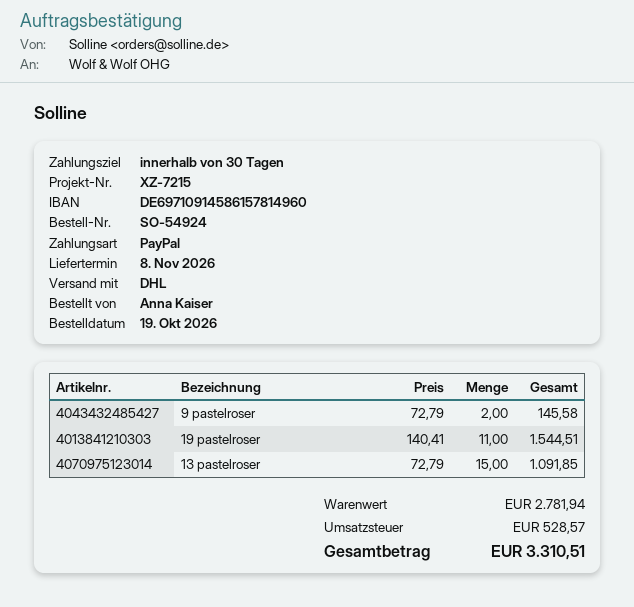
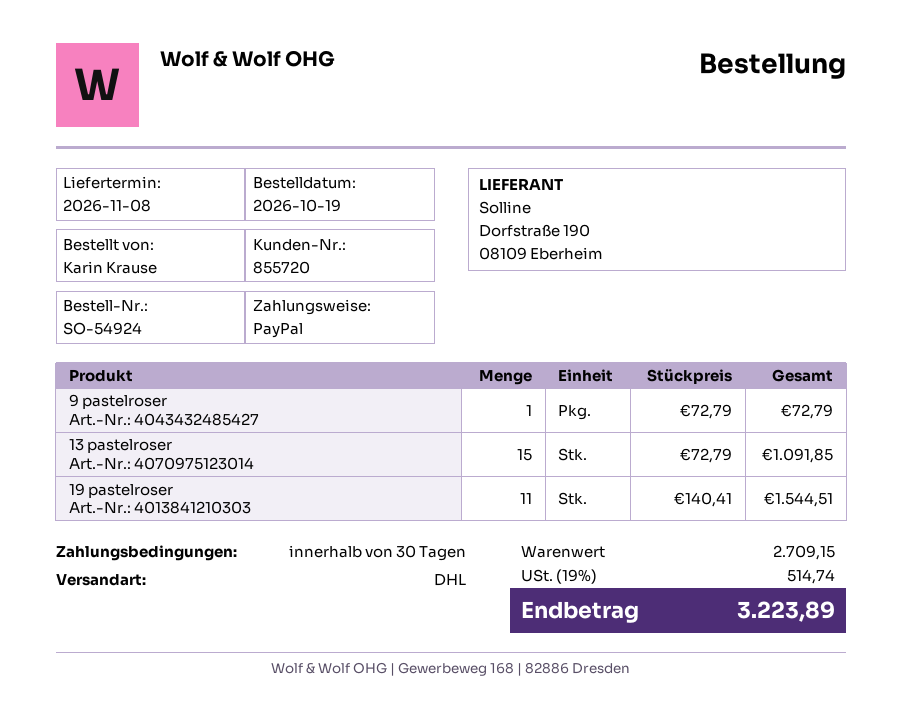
ordered by: Anna Kaiser -> Karin Krause
9 pastelroser: 2 x 72.79 = 145.58 -> 1 x 72.79 = 72.79
subtotal: 2781.94 -> 2709.15
tax: 528.57 -> 514.74
total: 3310.51 -> 3223.89

